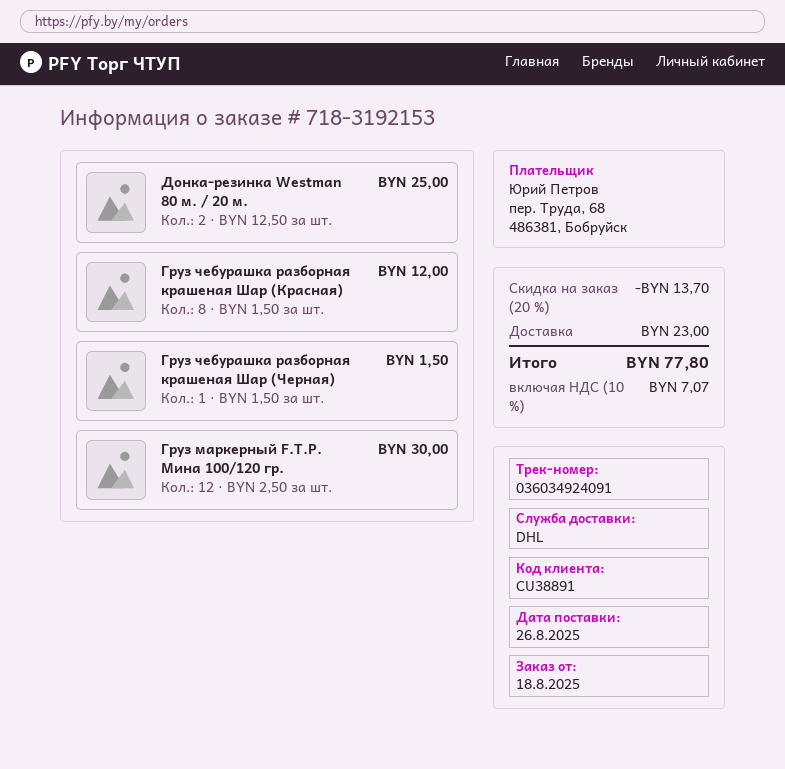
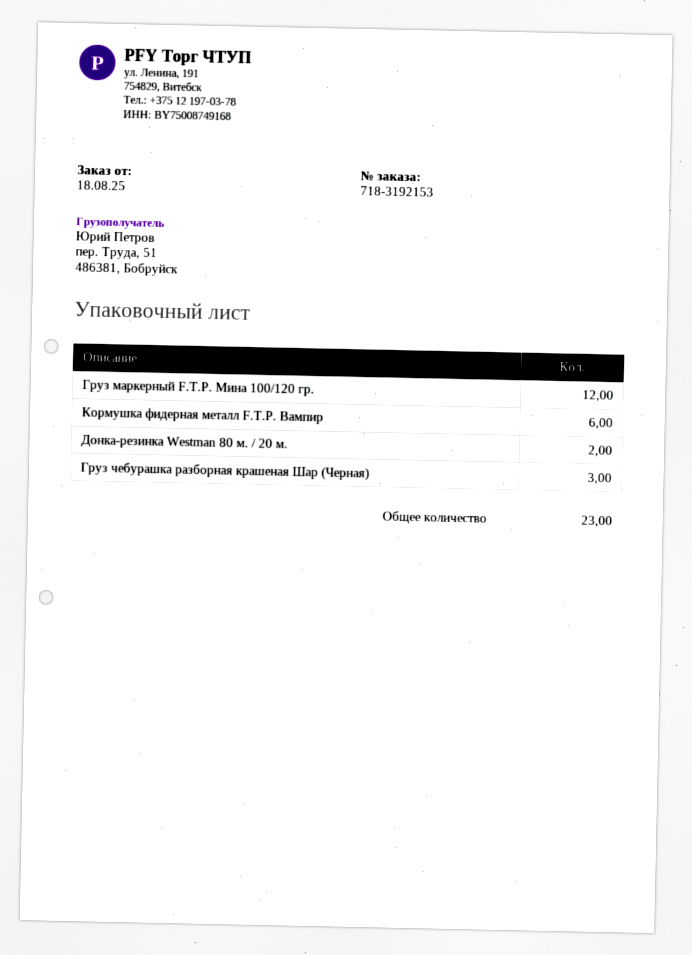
Груз чебурашка разборная крашеная Шар (Красная): 8 -> none
Груз чебурашка разборная крашеная Шар (Черная): 1 -> 3
Кормушка фидерная металл F.T.P. Вампир: none -> 6

